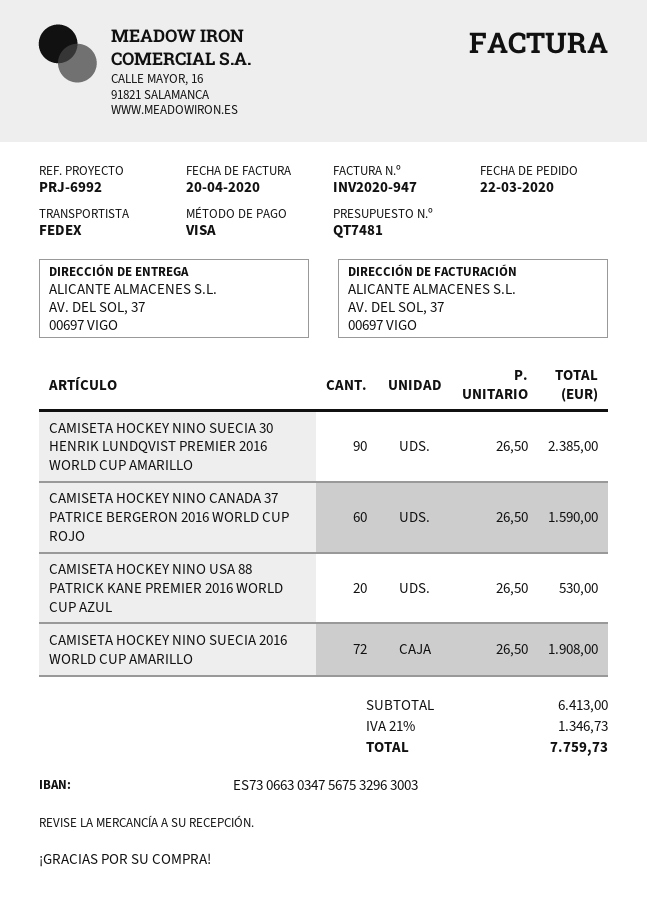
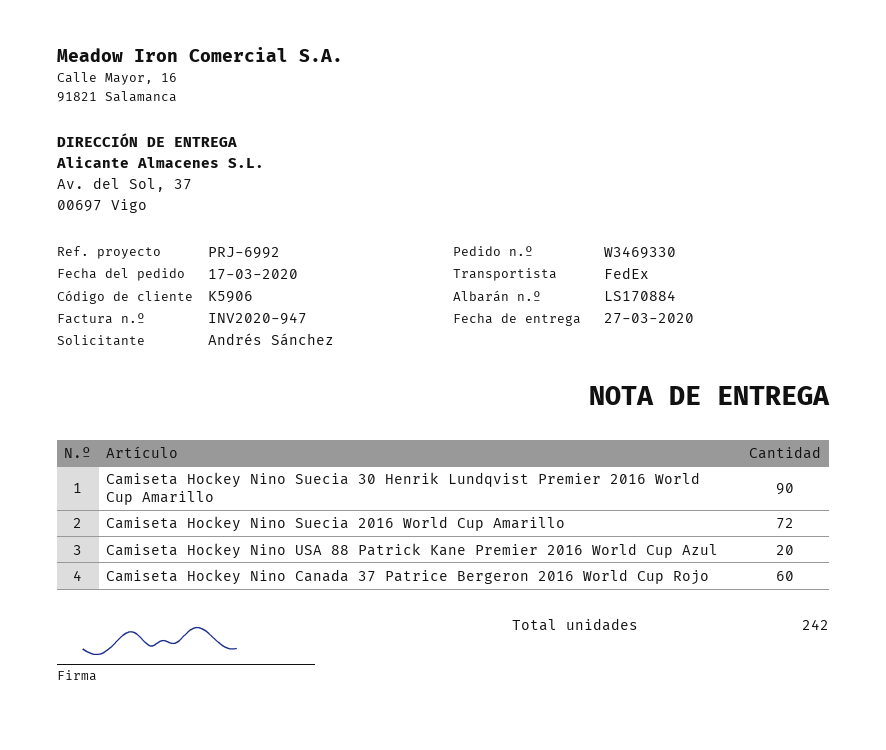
order date: 2020-03-22 -> 2020-03-17

